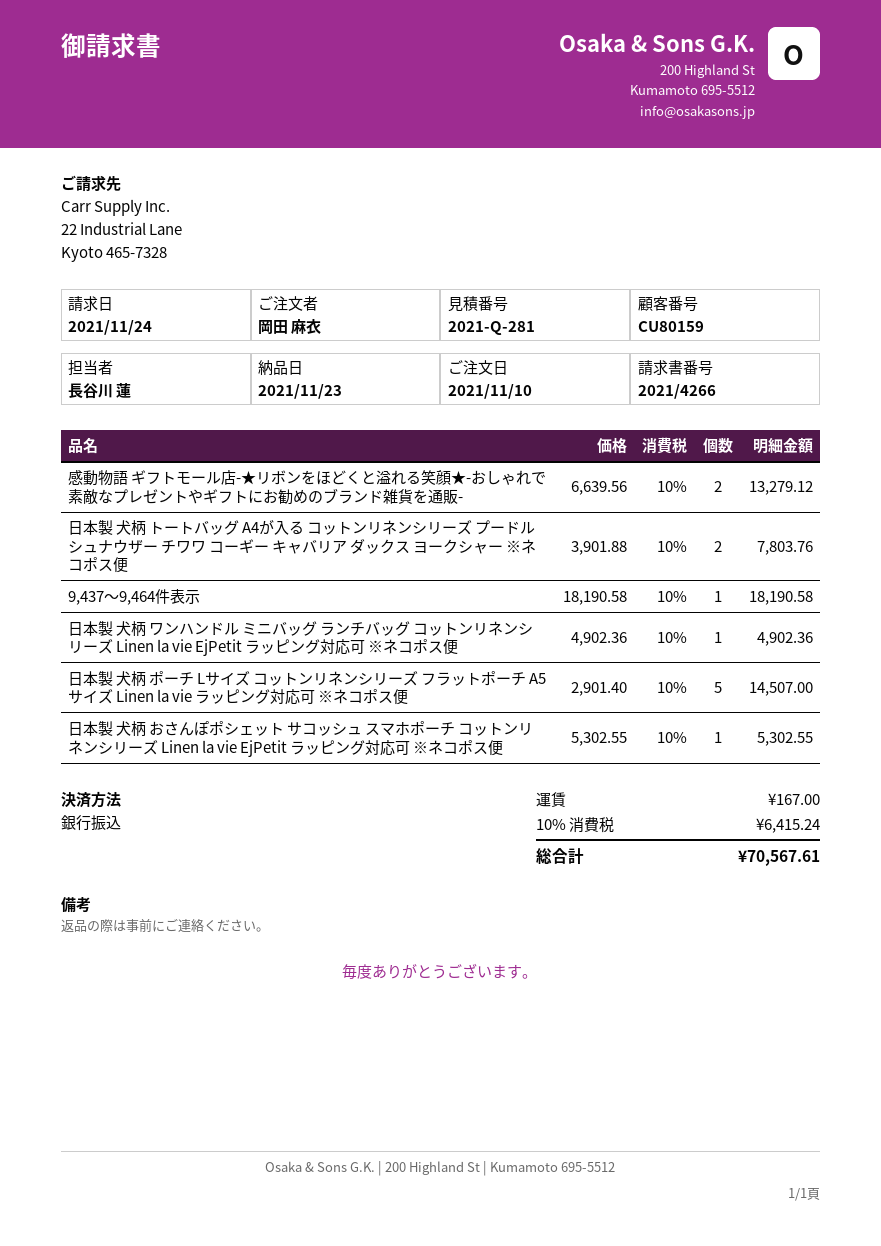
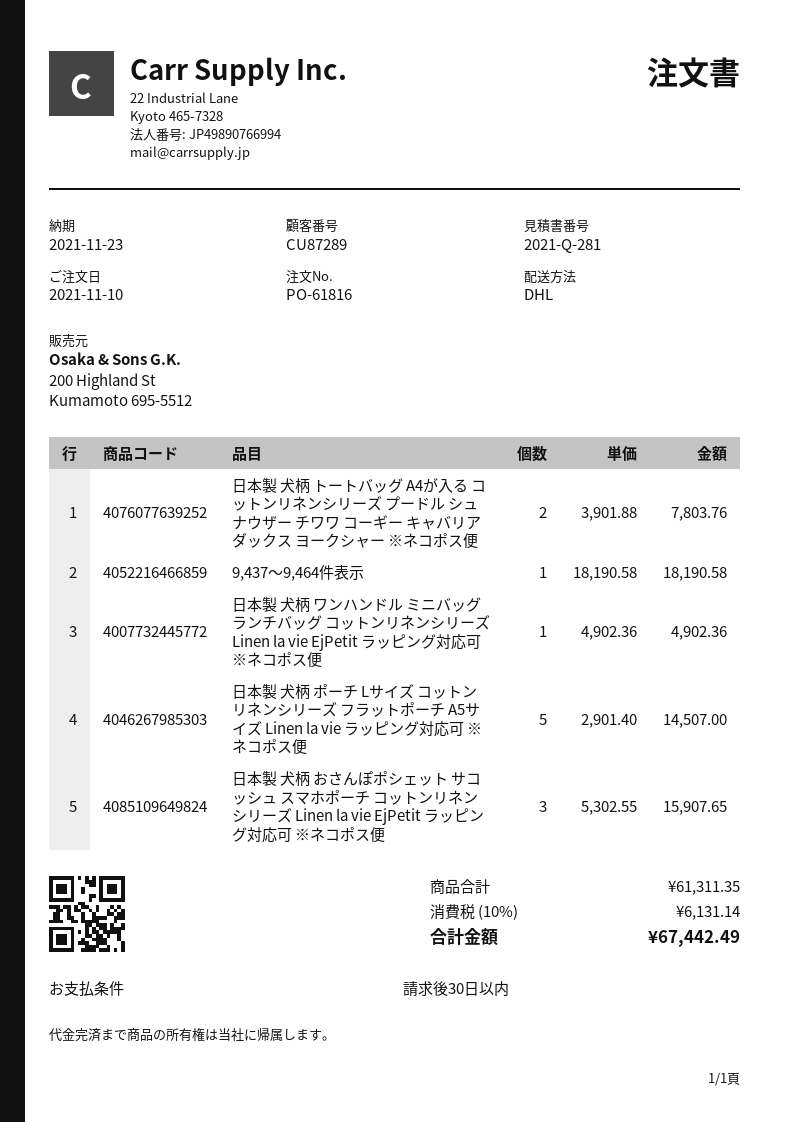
customer number: CU80159 -> CU87289
感動物語 ギフトモール店-★リボンをほどくと溢れる笑顔★-おしゃれで素敵なプレゼントやギフトにお勧めのブランド雑貨を通販-: 2 x 6639.56 = 13279.12 -> none
日本製 犬柄 おさんぽポシェット サコッシュ スマホポーチ コットンリネンシリーズ Linen la vie EjPetit ラッピング対応可 ※ネコポス便: 1 x 5302.55 = 5302.55 -> 3 x 5302.55 = 15907.65
shipping: 167.00 -> none
tax: 10% = 6415.24 -> 10% = 6131.14
total: 70567.61 -> 67442.49

